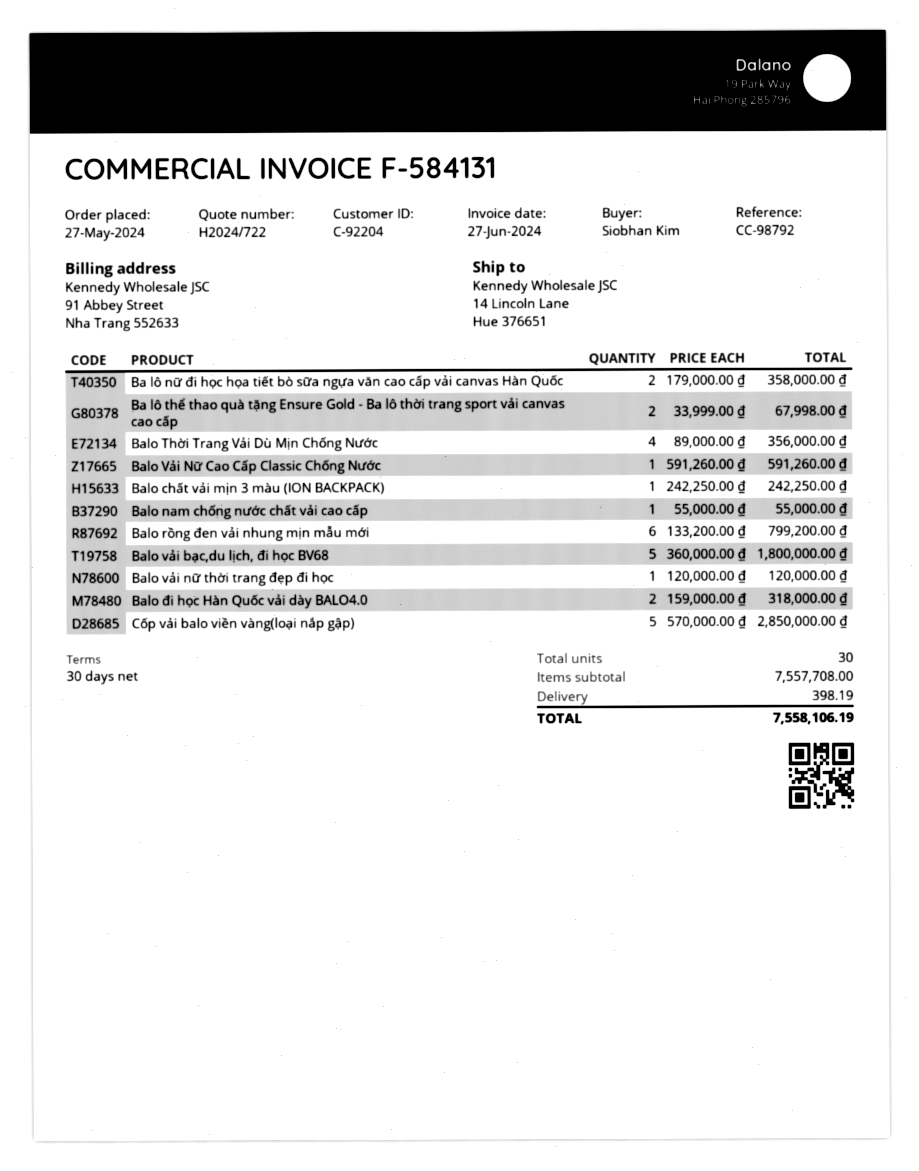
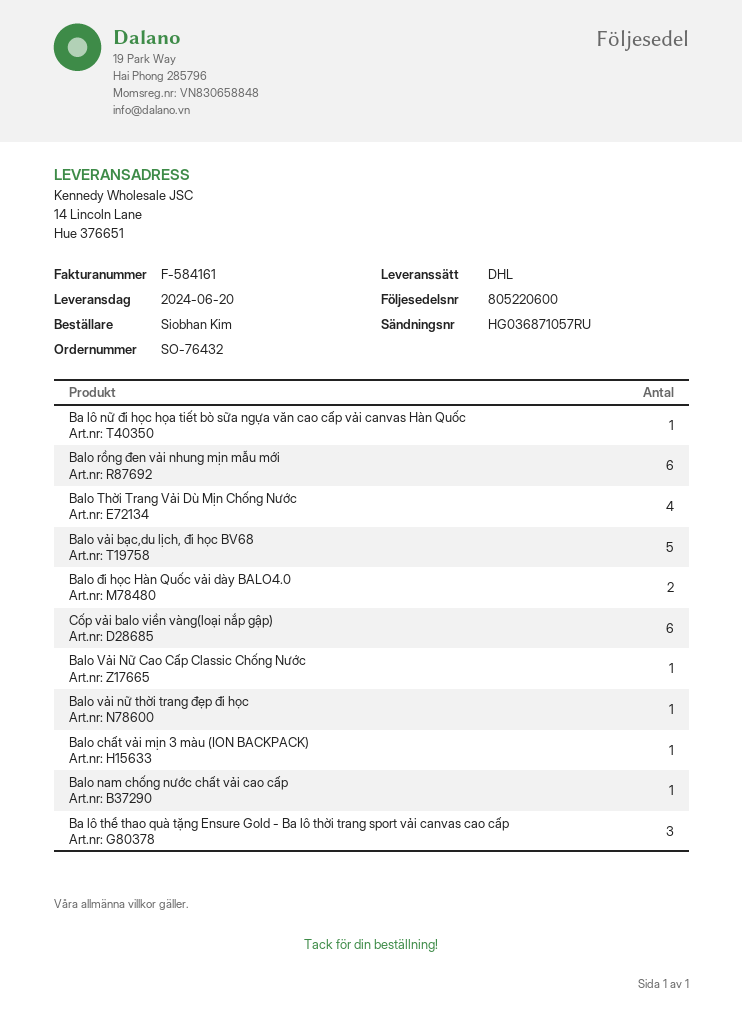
invoice number: F-584131 -> F-584161
Ba lô nữ đi học họa tiết bò sữa ngựa văn cao cấp vải canvas Hàn Quốc: 2 -> 1
Ba lô thể thao quà tặng Ensure Gold - Ba lô thời trang sport vải canvas cao cấp: 2 -> 3
Cốp vải balo viền vàng(loại nắp gập): 5 -> 6

